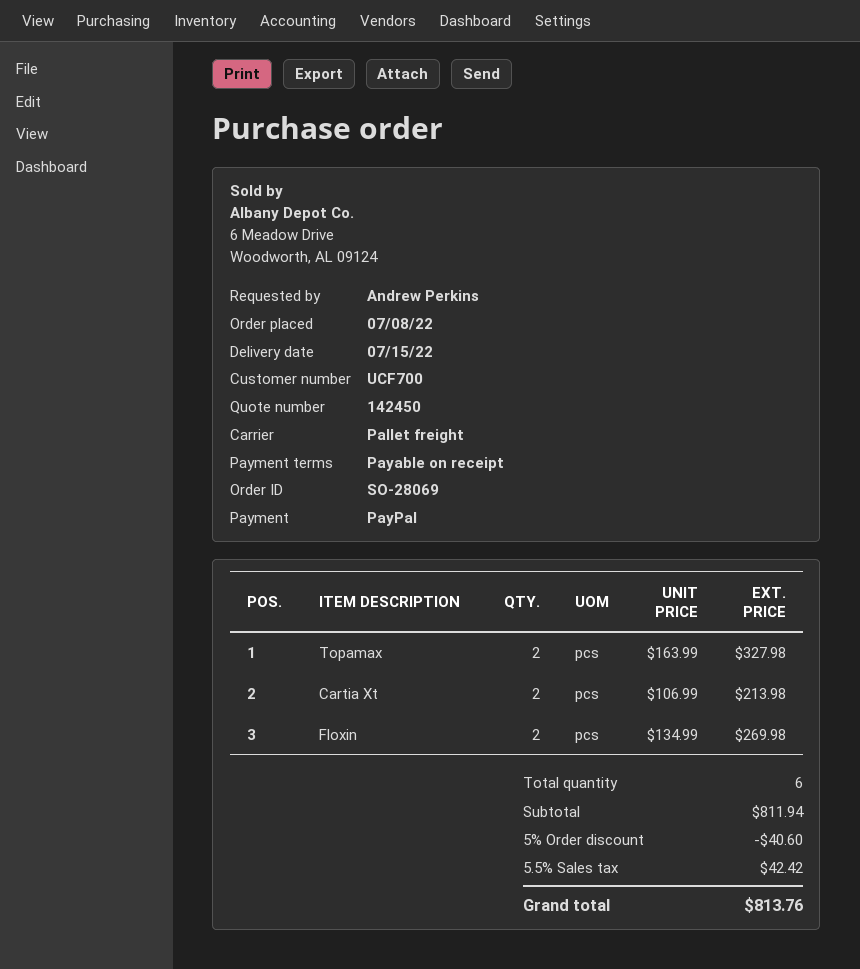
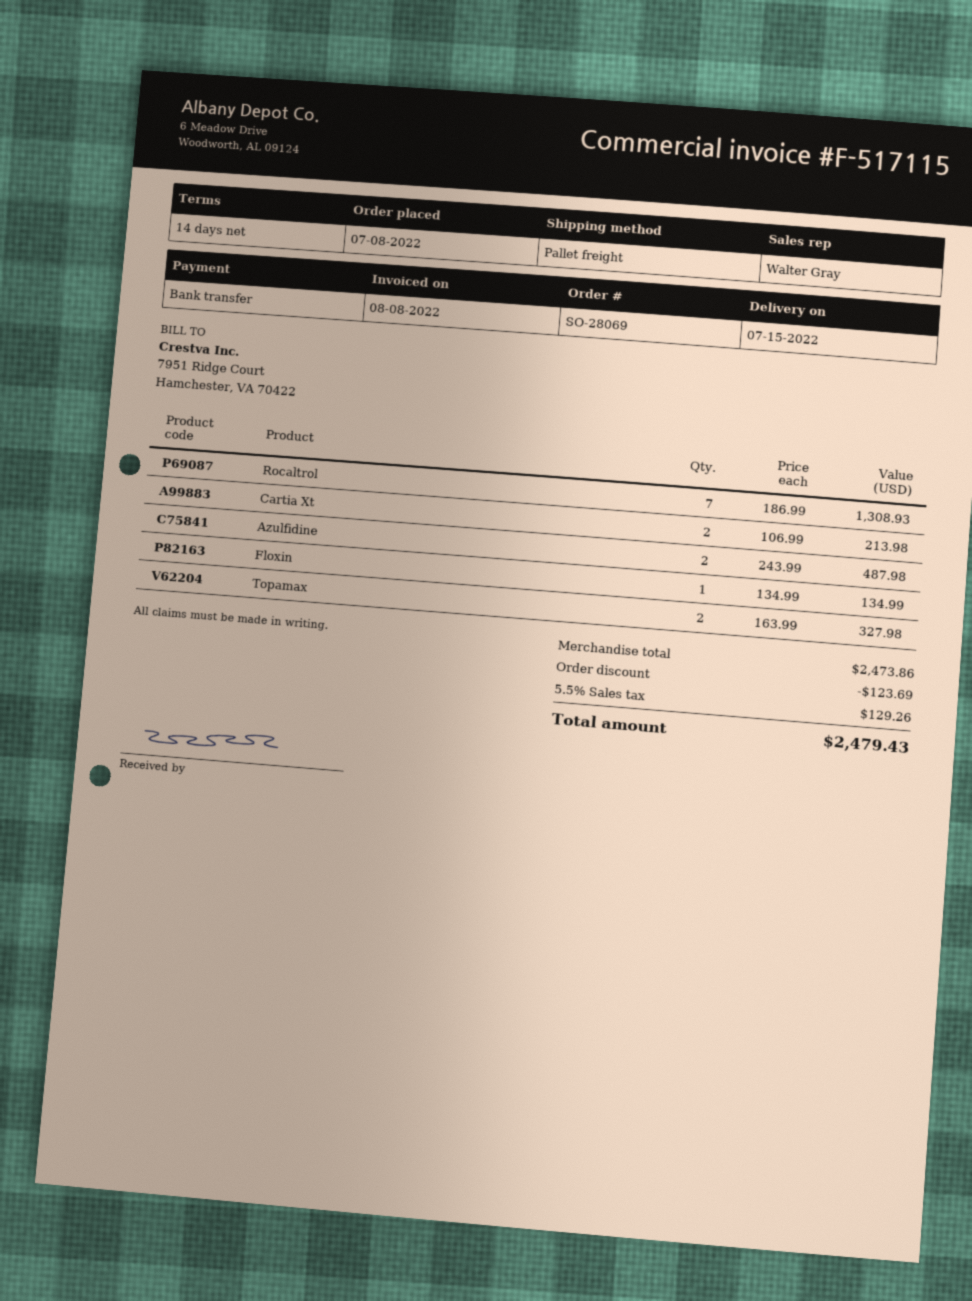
payment terms: on receipt -> 14 days
payment method: PayPal -> bank transfer
Floxin: 2 x 134.99 = 269.98 -> 1 x 134.99 = 134.99
Rocaltrol: none -> 7 x 186.99 = 1308.93
Azulfidine: none -> 2 x 243.99 = 487.98
subtotal: 811.94 -> 2473.86
discount: 40.60 -> 123.69
tax: 5.5% = 42.42 -> 5.5% = 129.26
total: 813.76 -> 2479.43

